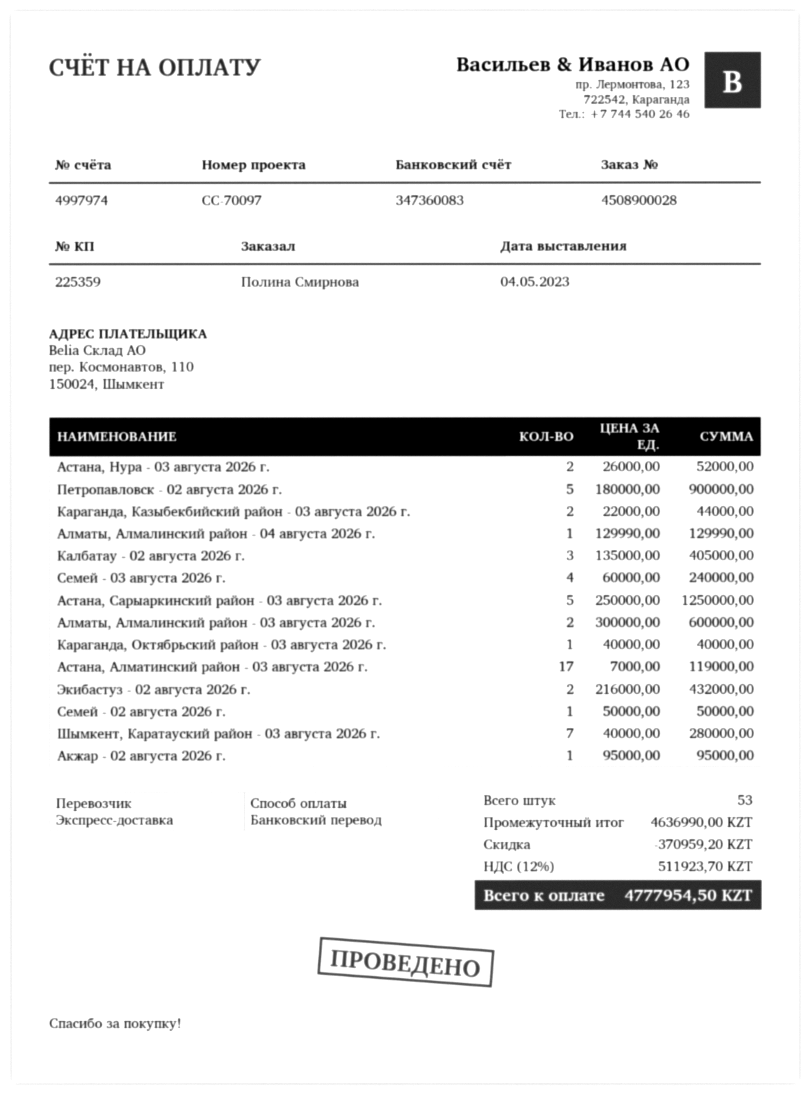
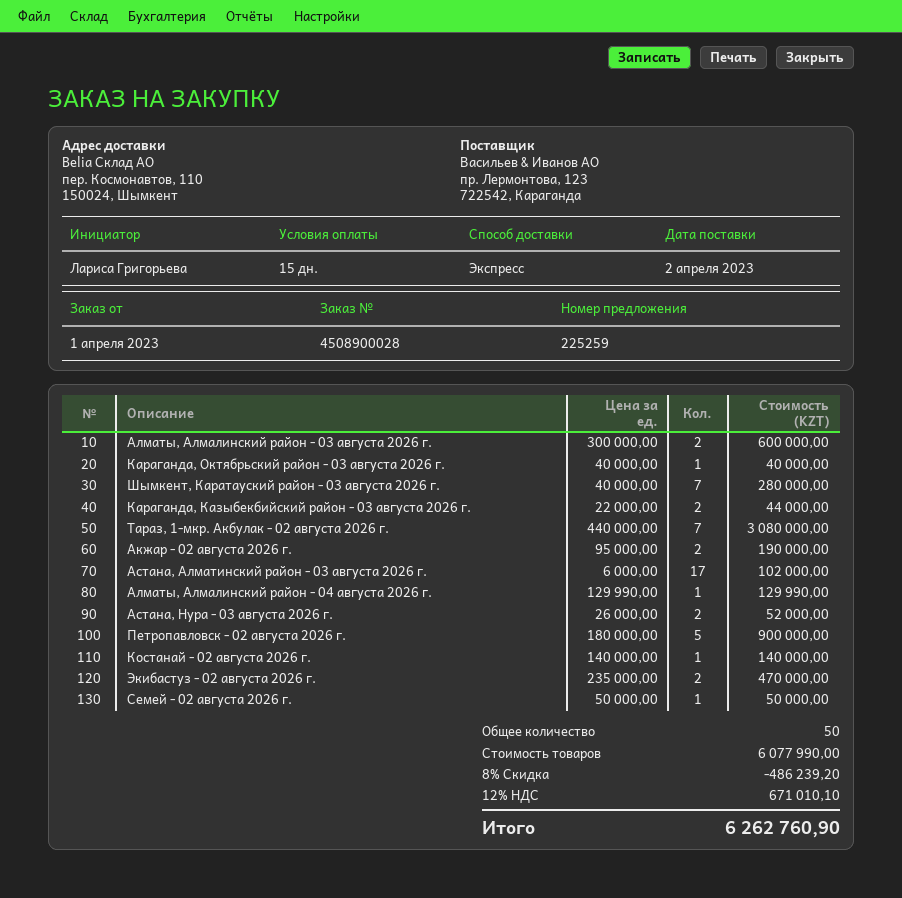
quote number: 225359 -> 225259
ordered by: Полина Смирнова -> Лариса Григорьева
Калбатау - 02 августа 2026 г.: 3 x 135000.00 = 405000.00 -> none
Семей - 03 августа 2026 г.: 4 x 60000.00 = 240000.00 -> none
Астана, Сарыаркинский район - 03 августа 2026 г.: 5 x 250000.00 = 1250000.00 -> none
Астана, Алматинский район - 03 августа 2026 г.: 17 x 7000.00 = 119000.00 -> 17 x 6000.00 = 102000.00
Экибастуз - 02 августа 2026 г.: 2 x 216000.00 = 432000.00 -> 2 x 235000.00 = 470000.00
Акжар - 02 августа 2026 г.: 1 x 95000.00 = 95000.00 -> 2 x 95000.00 = 190000.00
Тараз, 1-мкр. Акбулак - 02 августа 2026 г.: none -> 7 x 440000.00 = 3080000.00
Костанай - 02 августа 2026 г.: none -> 1 x 140000.00 = 140000.00
total quantity: 53 -> 50
subtotal: 4636990.00 -> 6077990.00
discount: 370959.20 -> 486239.20
tax: 12% = 511923.70 -> 12% = 671010.10
total: 4777954.50 -> 6262760.90

